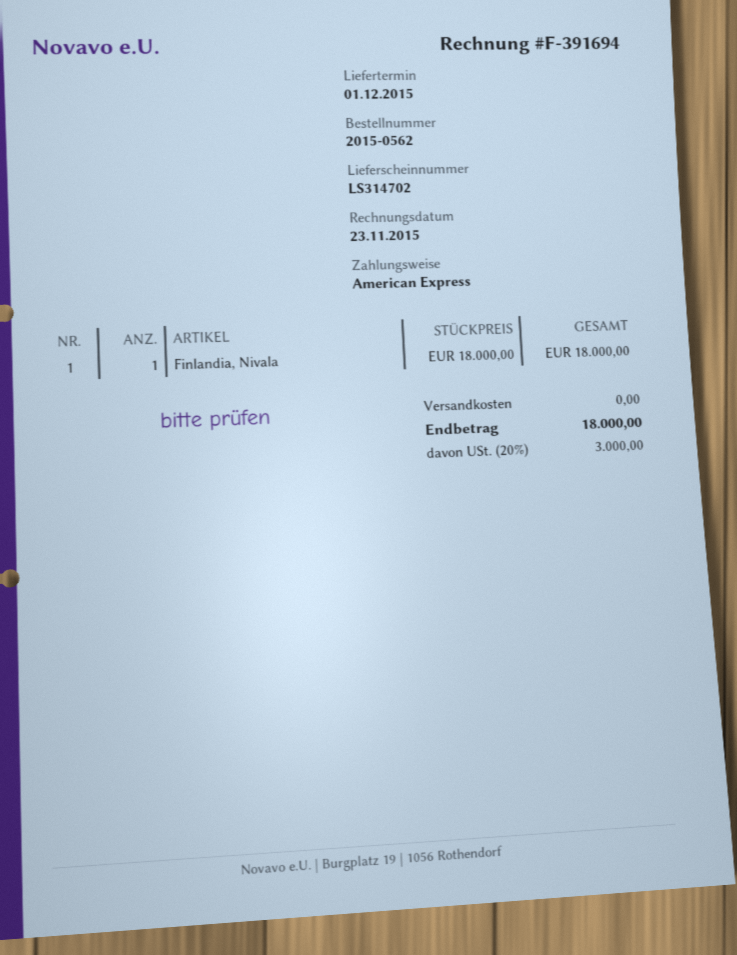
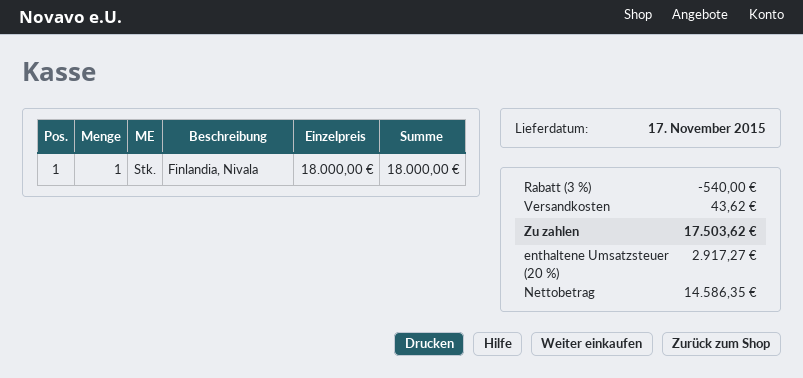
delivery date: 2015-12-01 -> 2015-11-17
discount: none -> 3% = 540.00
shipping: 0.00 -> 43.62
tax: 20% = 3000.00 -> 20% = 2917.27
total: 18000.00 -> 17503.62

